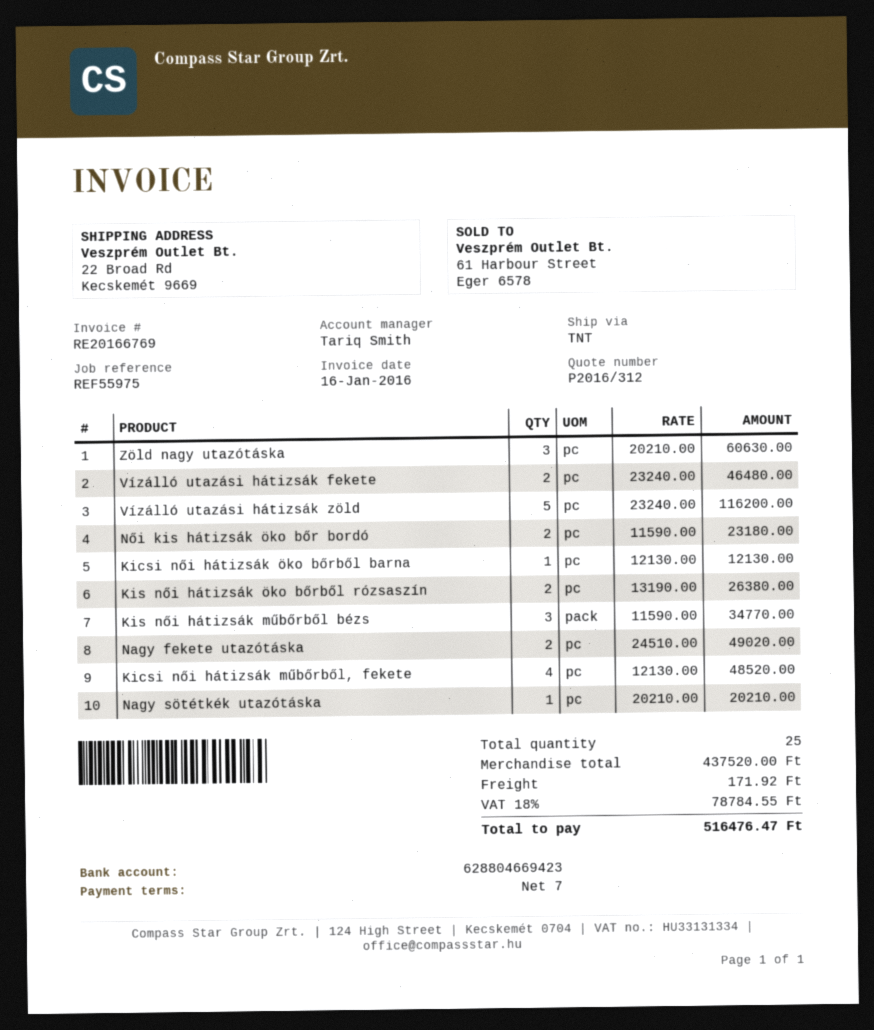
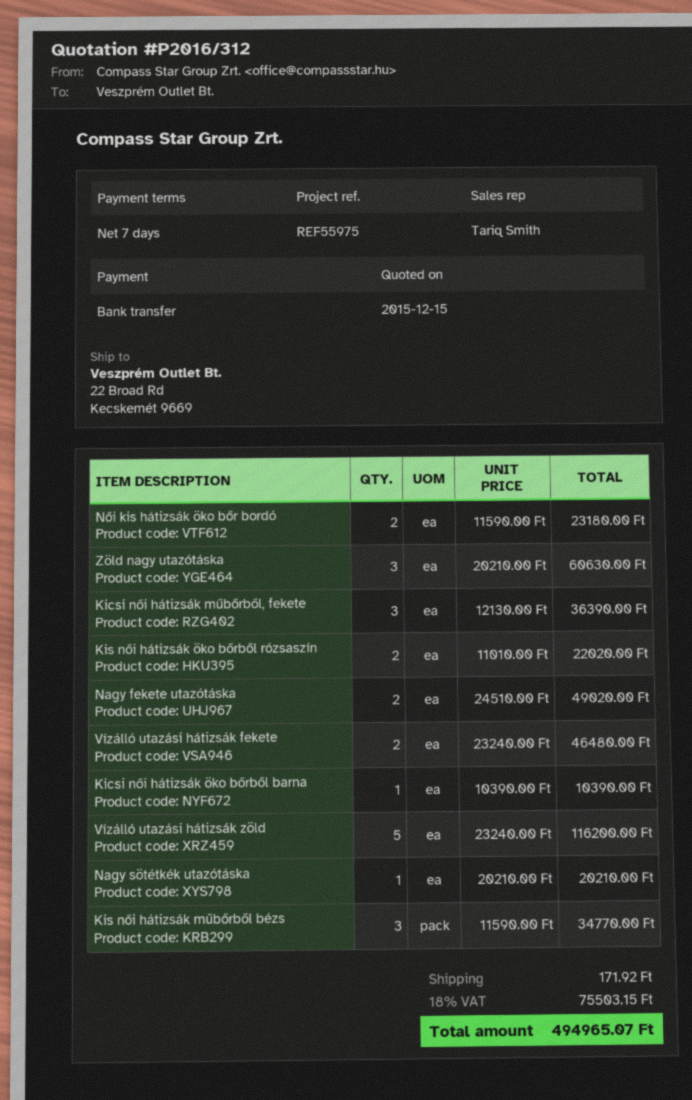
Kicsi női hátizsák öko bőrből barna: 1 x 12130.00 = 12130.00 -> 1 x 10390.00 = 10390.00
Kis női hátizsák öko bőrből rózsaszín: 2 x 13190.00 = 26380.00 -> 2 x 11010.00 = 22020.00
Kicsi női hátizsák műbőrből, fekete: 4 x 12130.00 = 48520.00 -> 3 x 12130.00 = 36390.00
tax: 18% = 78784.55 -> 18% = 75503.15
total: 516476.47 -> 494965.07

